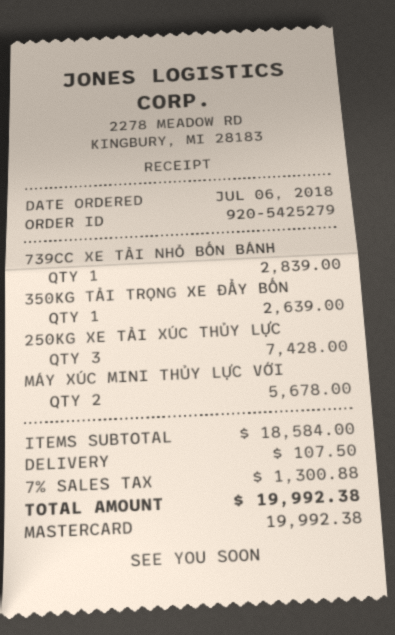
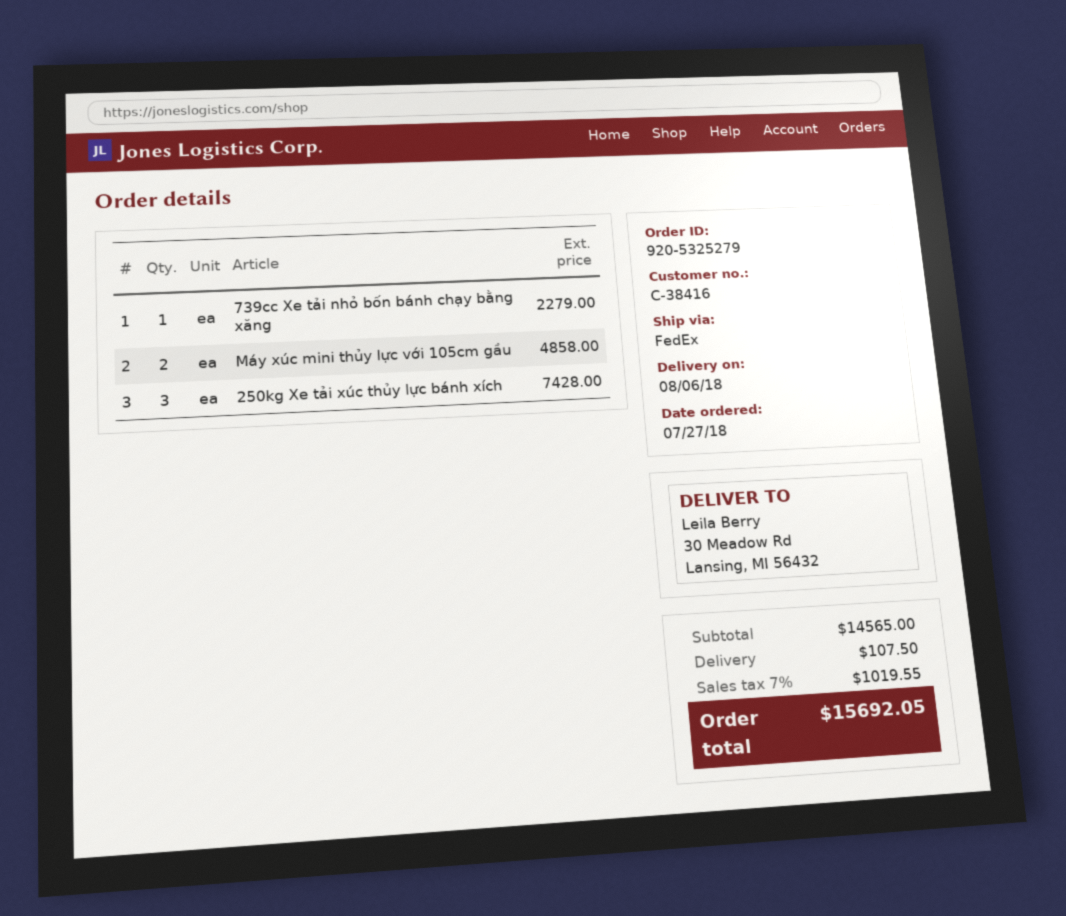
order number: 920-5425279 -> 920-5325279
order date: 2018-07-06 -> 2018-07-27
739CC XE TẢI NHỎ BỐN BÁNH: 1 for 2839.00 -> 1 for 2279.00
350KG TẢI TRỌNG XE ĐẨY BỐN: 1 for 2639.00 -> none
MÁY XÚC MINI THỦY LỰC VỚI: 2 for 5678.00 -> 2 for 4858.00
subtotal: 18584.00 -> 14565.00
tax: 7% = 1300.88 -> 7% = 1019.55
total: 19992.38 -> 15692.05

